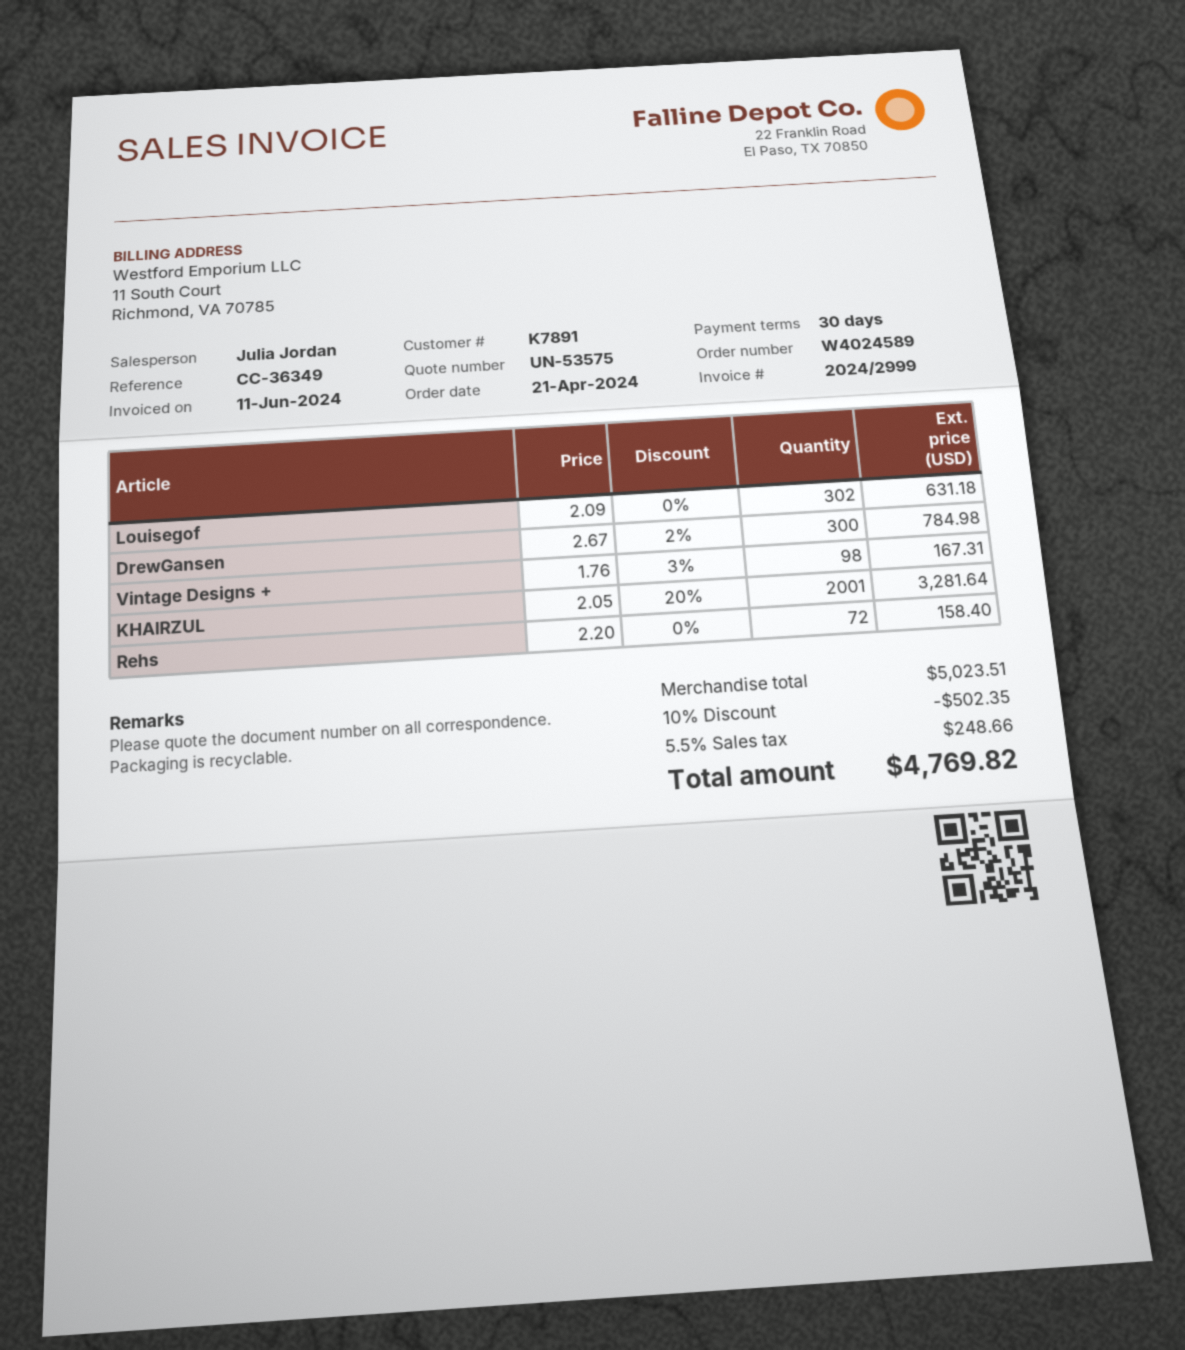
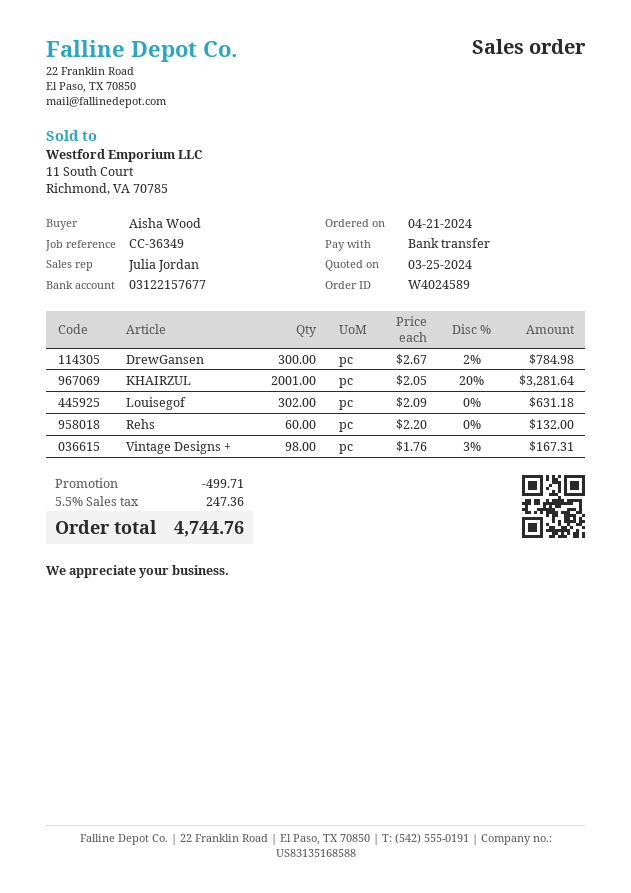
Rehs: 72 x 2.20 = 158.40 -> 60 x 2.20 = 132.00
discount: 502.35 -> 499.71
tax: 5.5% = 248.66 -> 5.5% = 247.36
total: 4769.82 -> 4744.76

